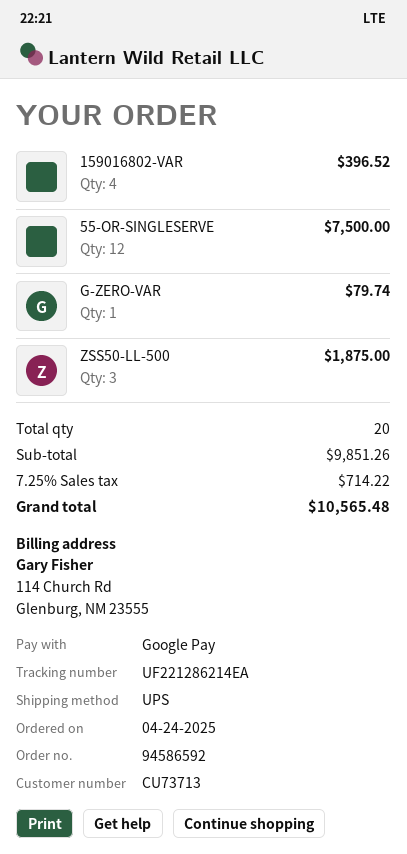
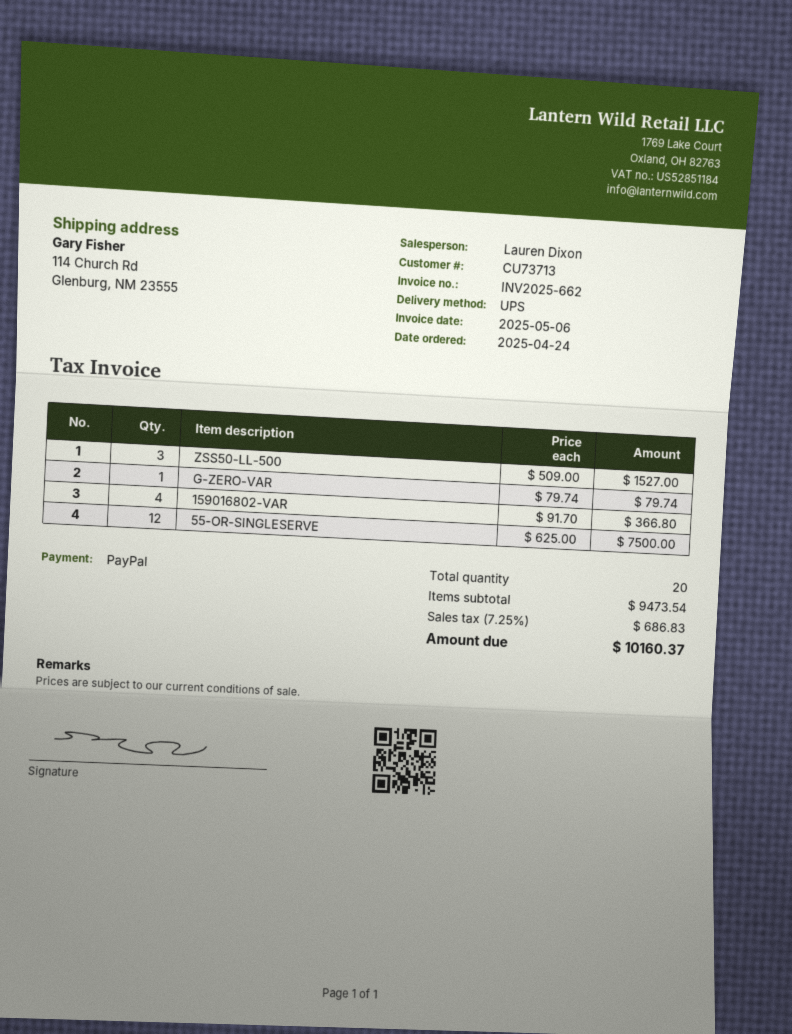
payment method: Google Pay -> PayPal
159016802-VAR: 4 for 396.52 -> 4 for 366.80
ZSS50-LL-500: 3 for 1875.00 -> 3 for 1527.00
subtotal: 9851.26 -> 9473.54
tax: 7.25% = 714.22 -> 7.25% = 686.83
total: 10565.48 -> 10160.37

